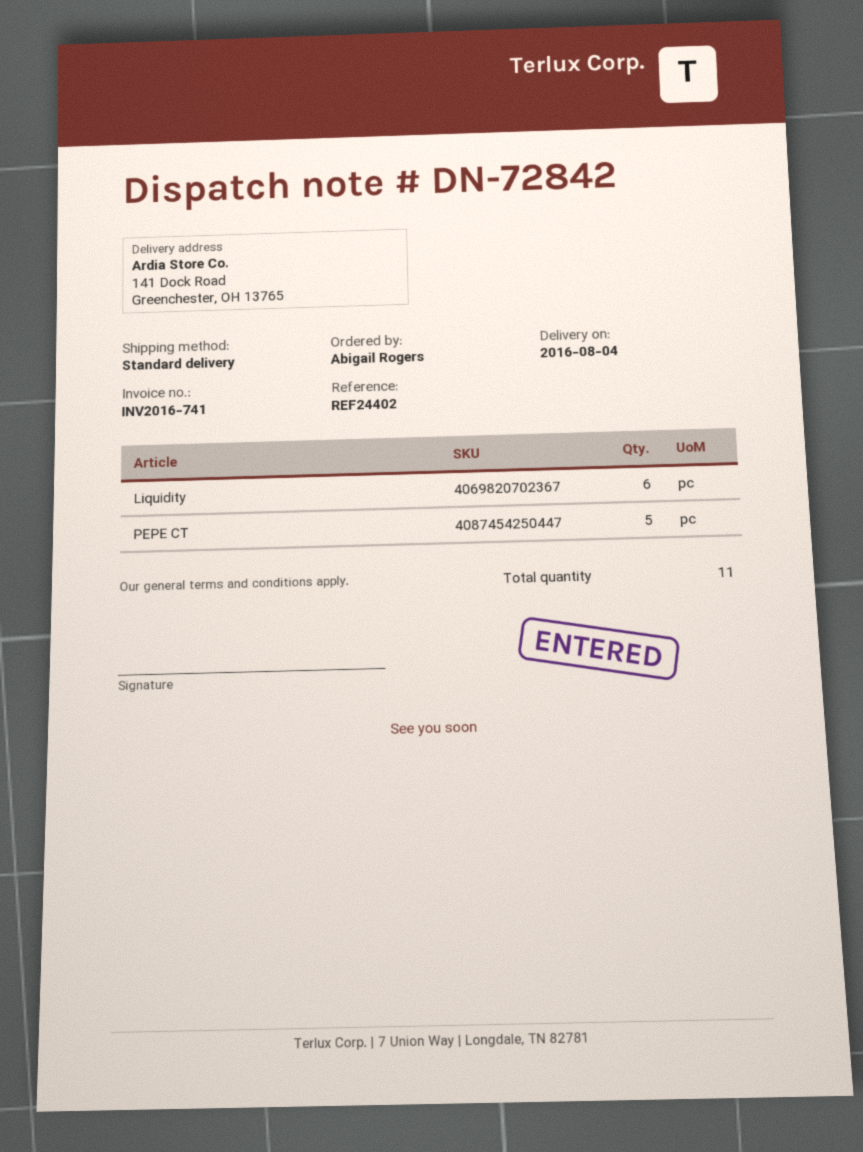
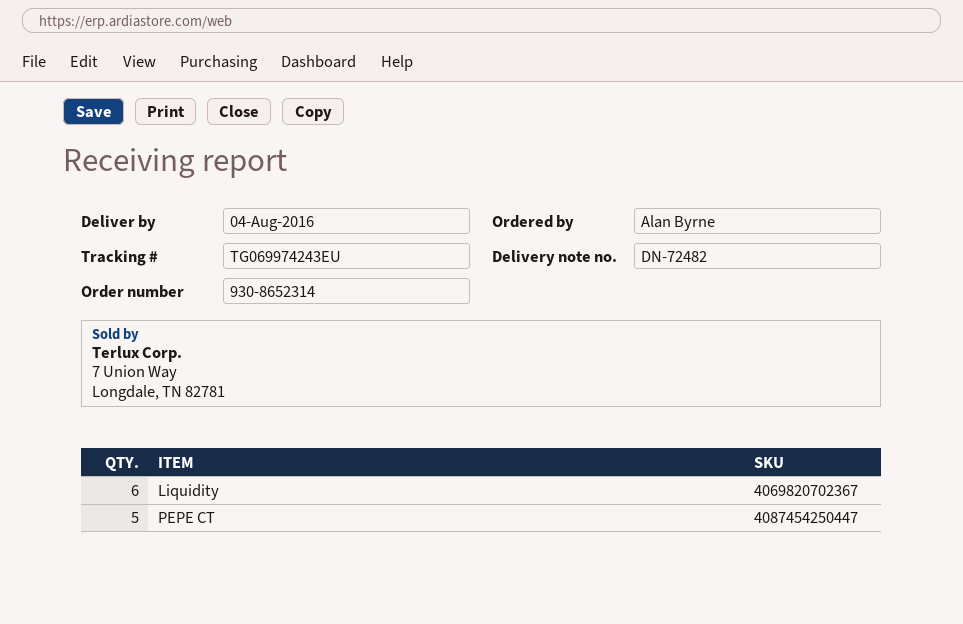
delivery note number: DN-72842 -> DN-72482
ordered by: Abigail Rogers -> Alan Byrne

